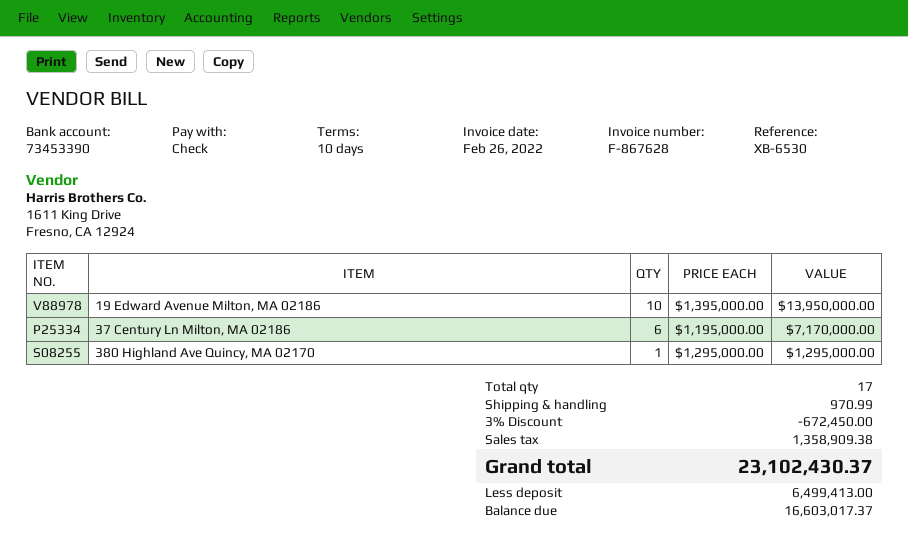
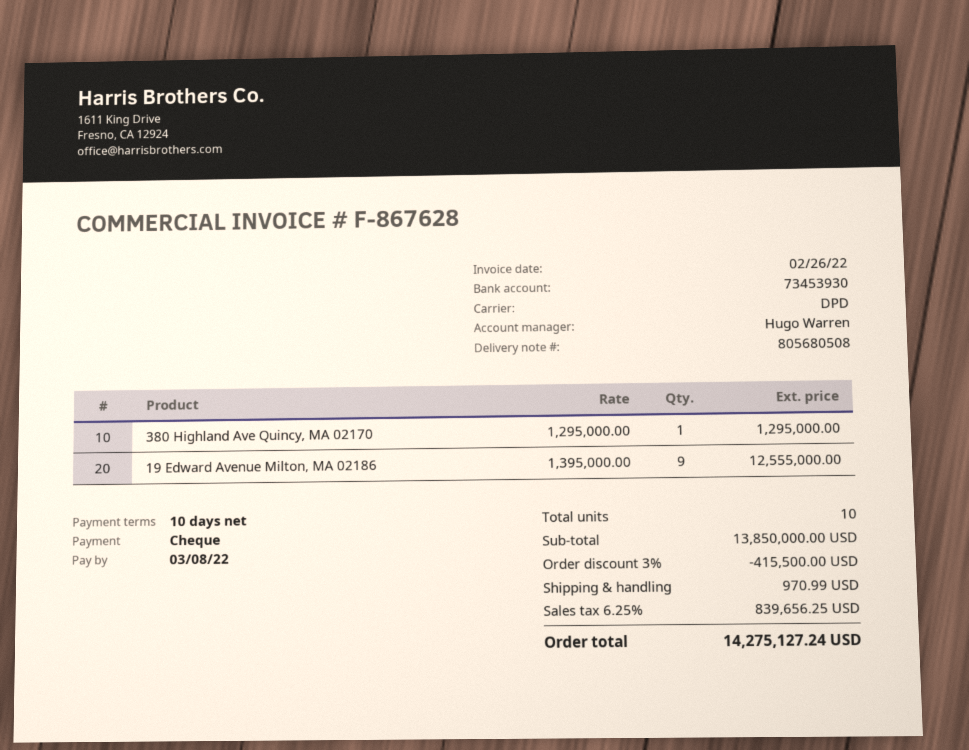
bank account: 73453390 -> 73453930
19 Edward Avenue Milton, MA 02186: 10 x 1395000.00 = 13950000.00 -> 9 x 1395000.00 = 12555000.00
37 Century Ln Milton, MA 02186: 6 x 1195000.00 = 7170000.00 -> none
total quantity: 17 -> 10
discount: 3% = 672450.00 -> 3% = 415500.00
tax: 1358909.38 -> 839656.25
total: 23102430.37 -> 14275127.24

